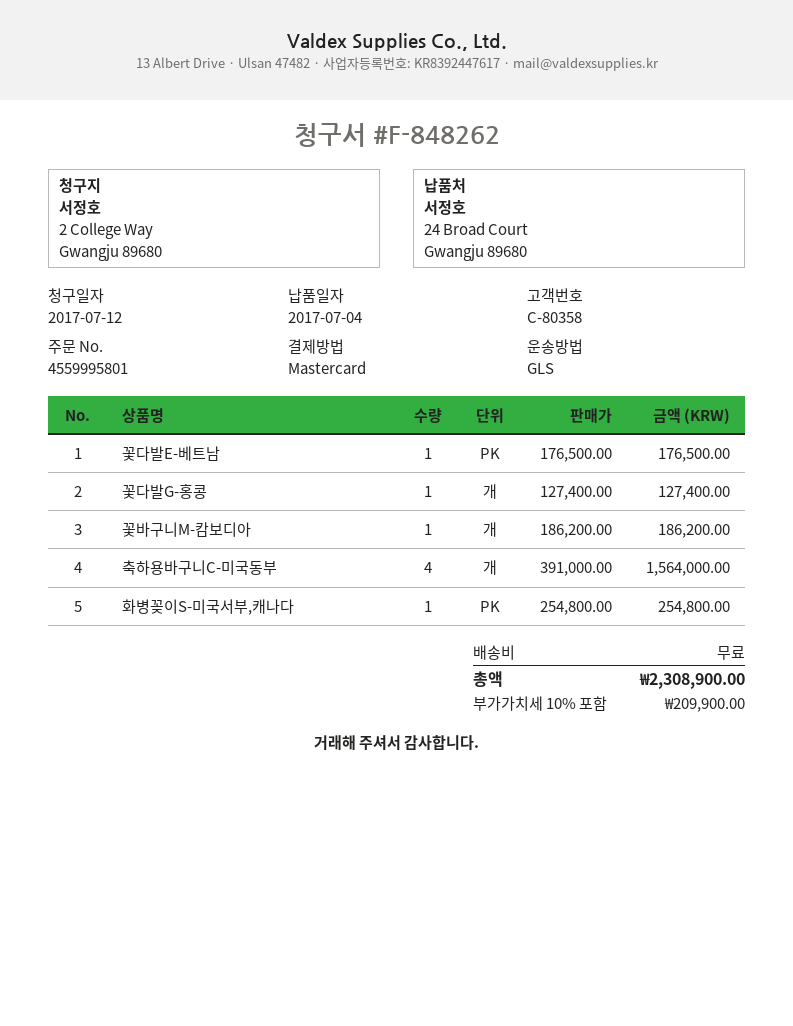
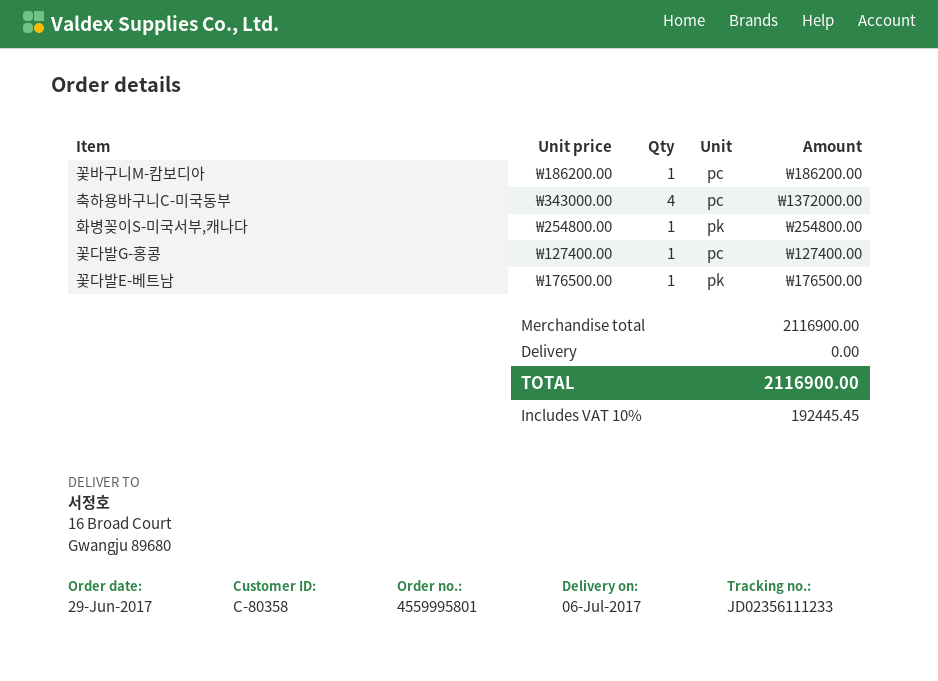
delivery date: 2017-07-04 -> 2017-07-06
ship to: 24 Broad Court, Gwangju 89680 -> 16 Broad Court, Gwangju 89680
축하용바구니C-미국동부: 4 x 391000.00 = 1564000.00 -> 4 x 343000.00 = 1372000.00
tax: 10% = 209900.00 -> 10% = 192445.45
total: 2308900.00 -> 2116900.00

